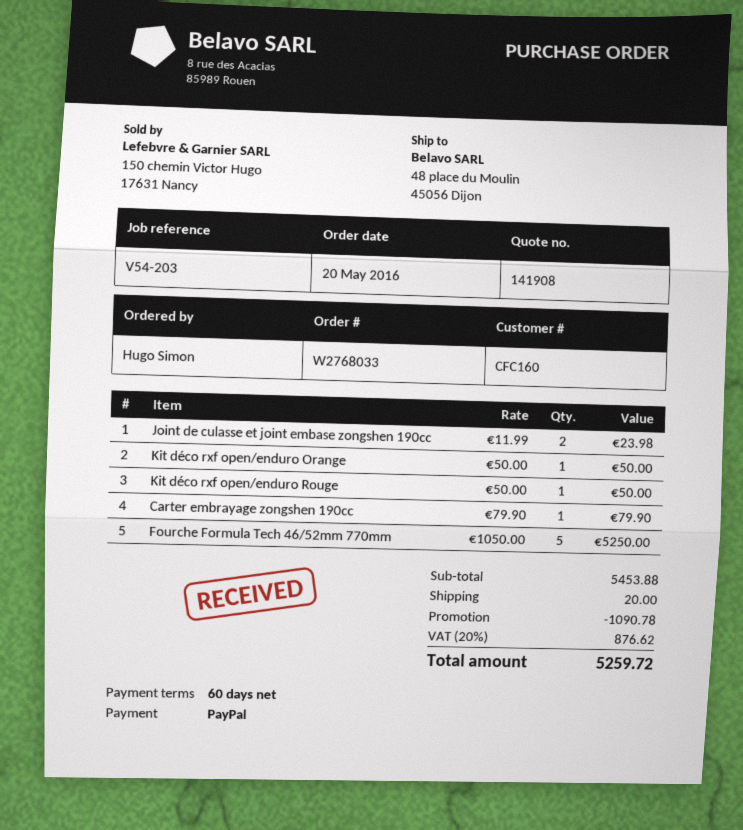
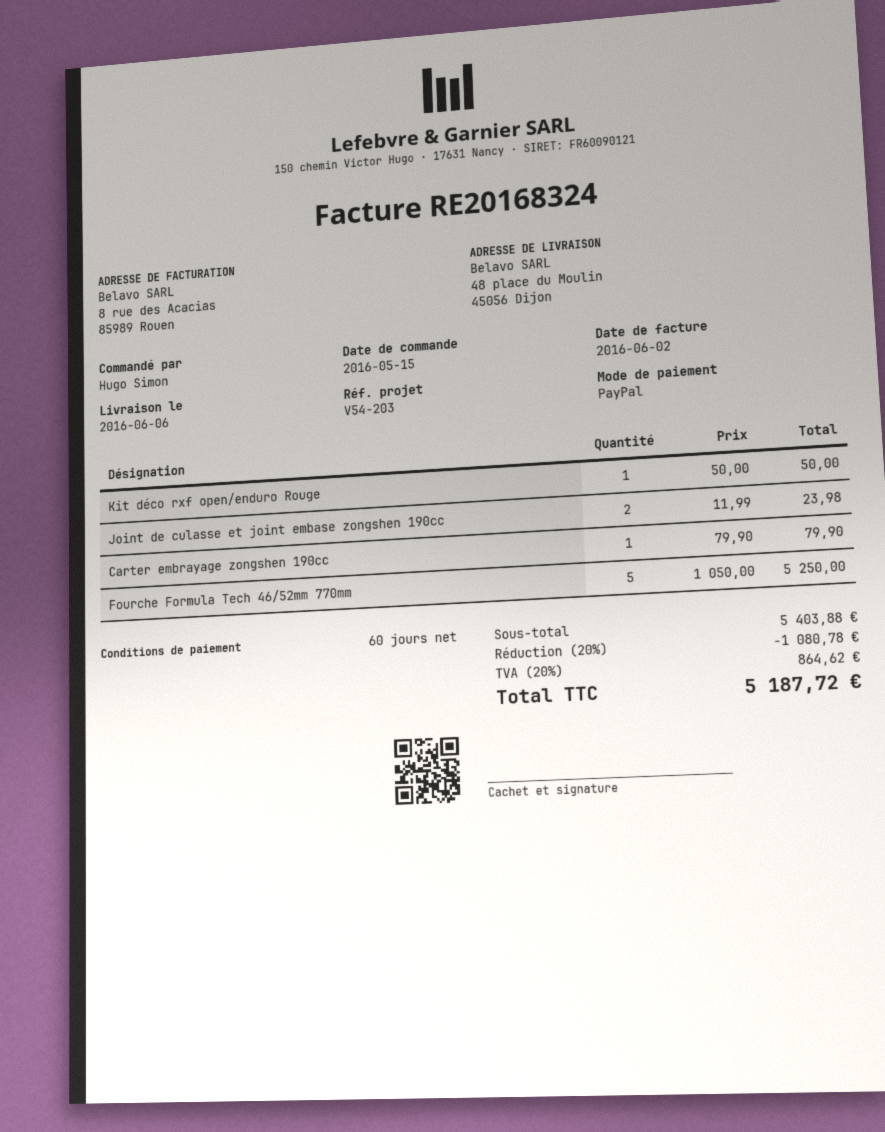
order date: 2016-05-20 -> 2016-05-15
Kit déco rxf open/enduro Orange: 1 x 50.00 = 50.00 -> none
subtotal: 5453.88 -> 5403.88
discount: 1090.78 -> 1080.78
shipping: 20.00 -> none
tax: 20% = 876.62 -> 20% = 864.62
total: 5259.72 -> 5187.72

